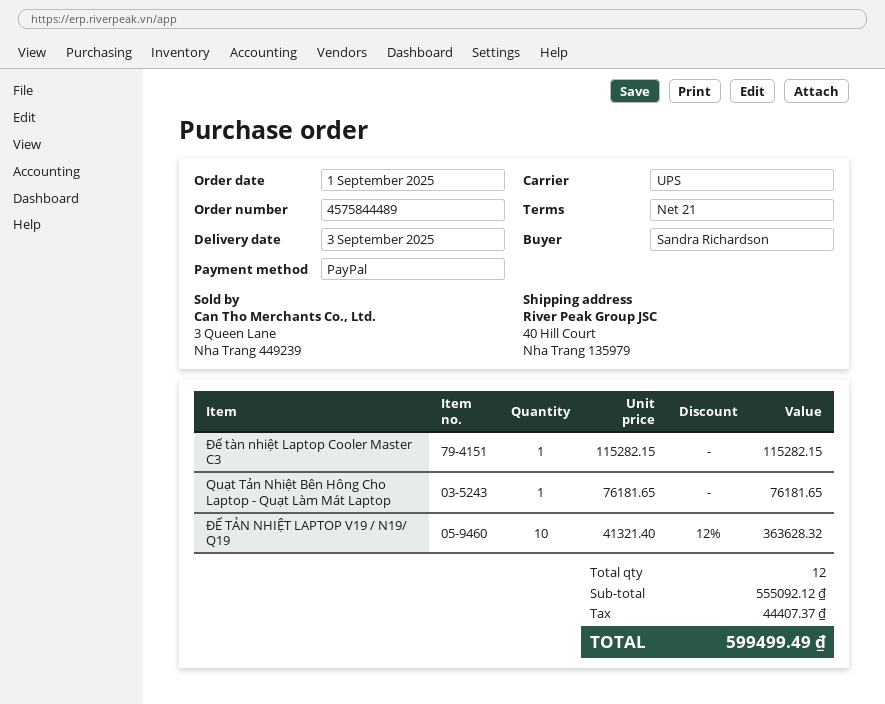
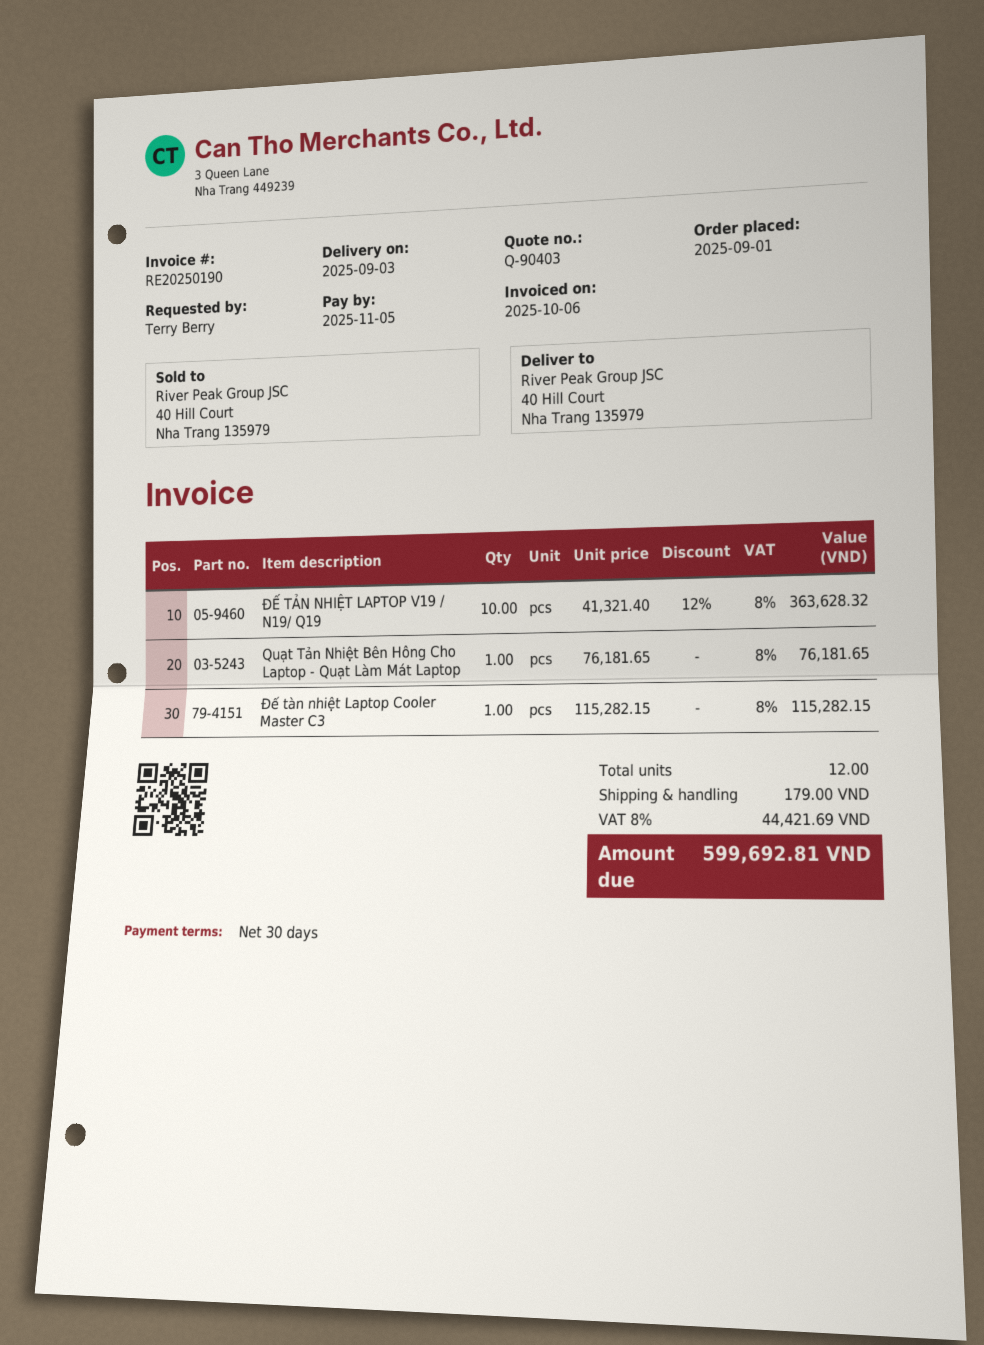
payment terms: 21 days -> 30 days
ordered by: Sandra Richardson -> Terry Berry
shipping: none -> 179.00
tax: 44407.37 -> 44421.69
total: 599499.49 -> 599692.81

